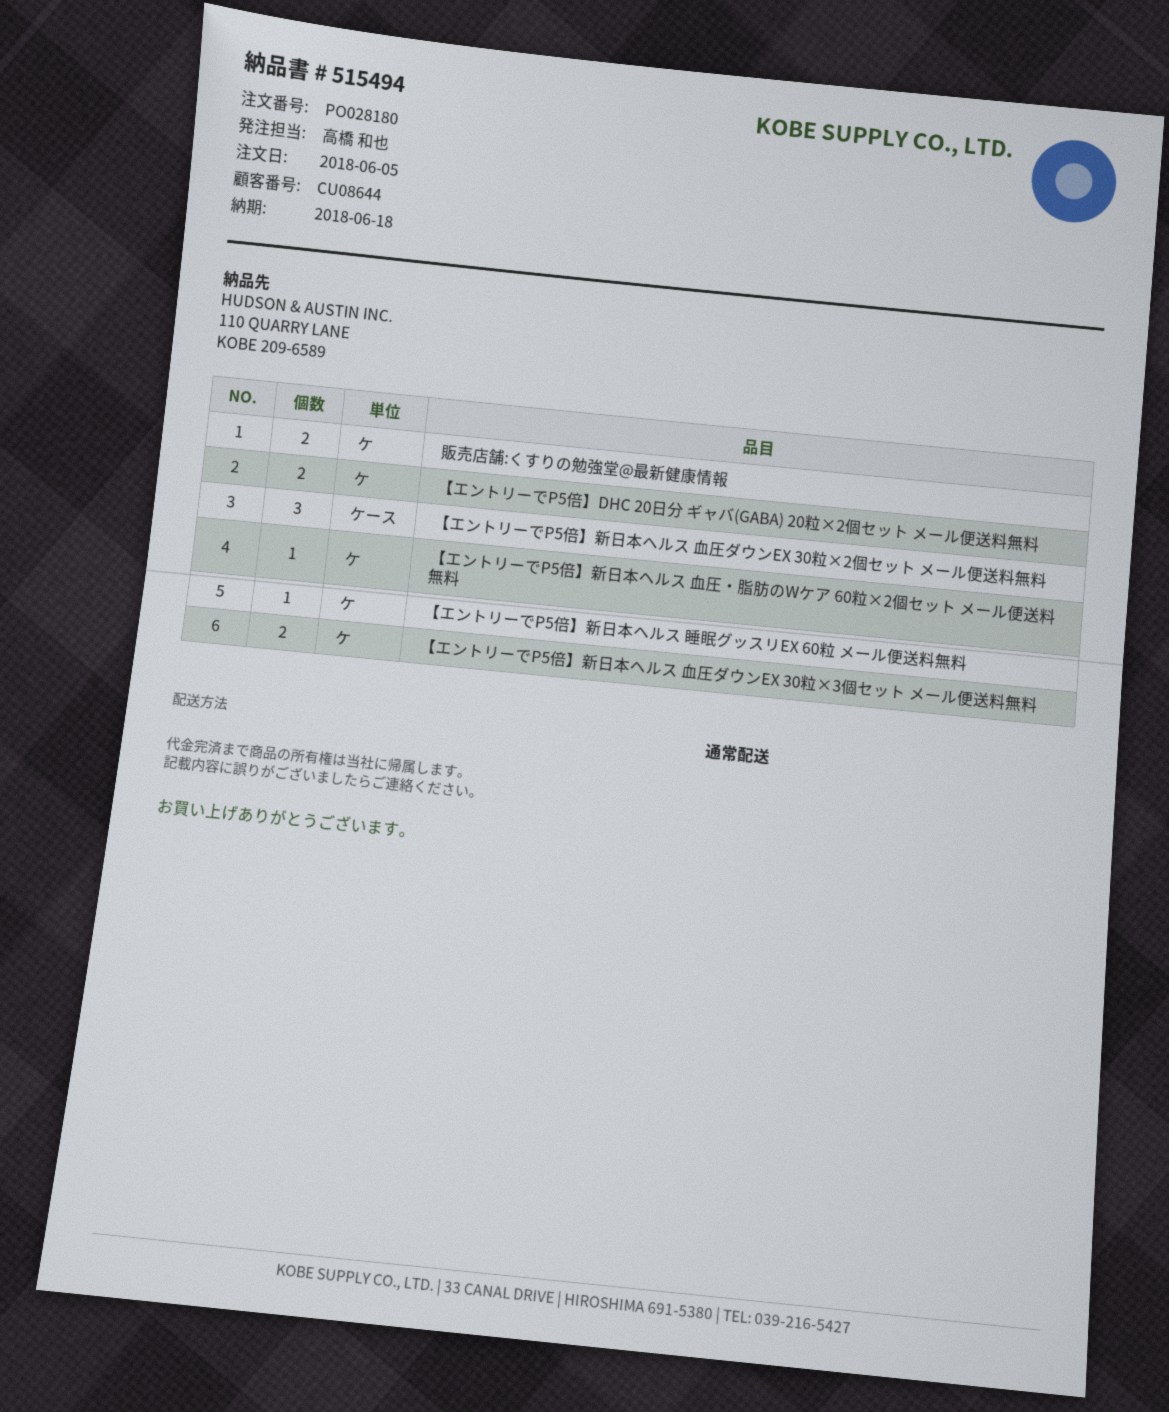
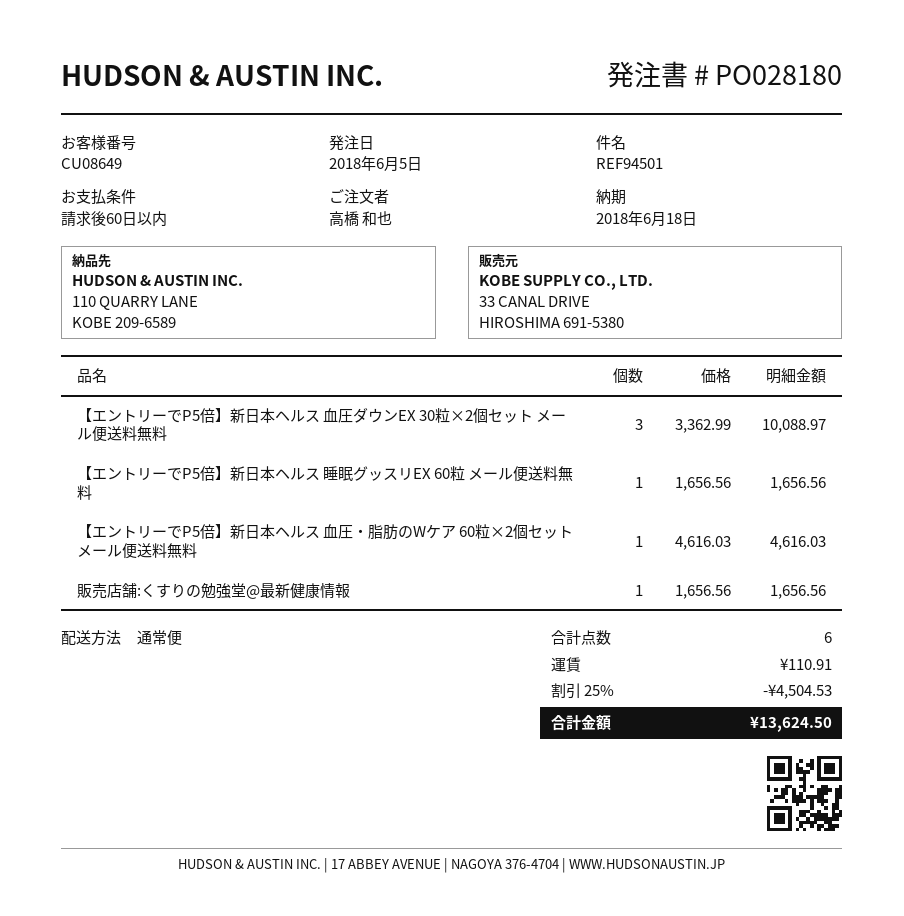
customer number: CU08644 -> CU08649
販売店舗:くすりの勉強堂@最新健康情報: 2 -> 1
【エントリーでP5倍】DHC 20日分 ギャバ(GABA) 20粒×2個セット メール便送料無料: 2 -> none
【エントリーでP5倍】新日本ヘルス 血圧ダウンEX 30粒×3個セット メール便送料無料: 2 -> none

